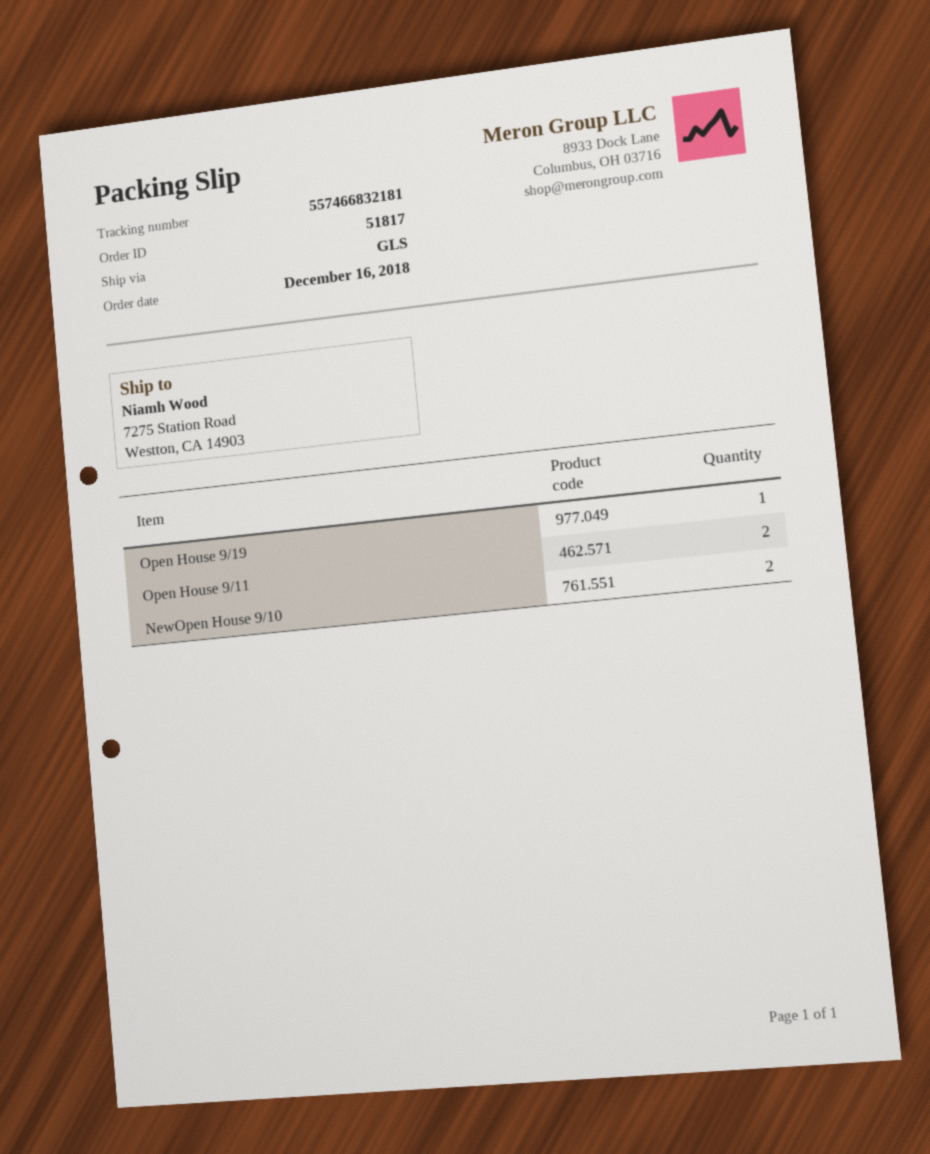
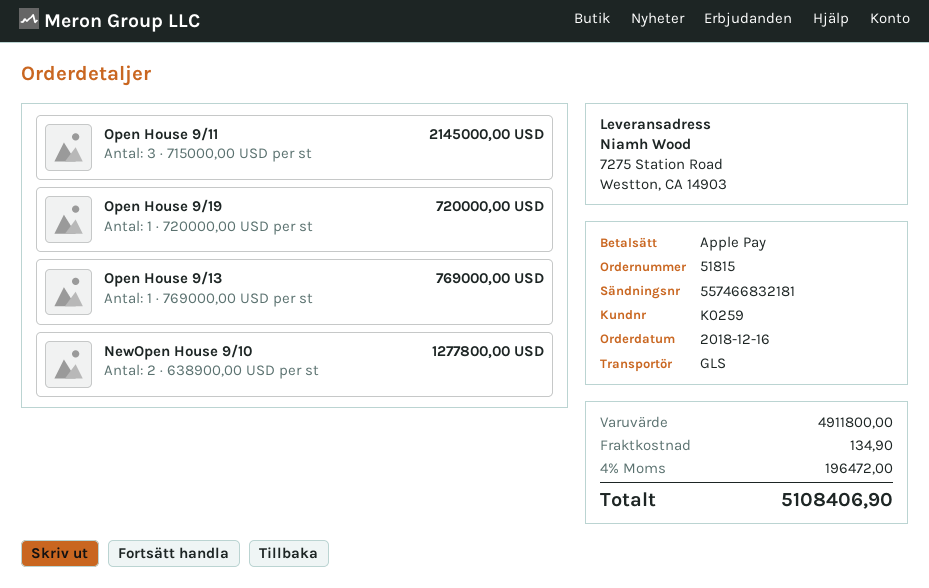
order number: 51817 -> 51815
Open House 9/11: 2 -> 3
Open House 9/13: none -> 1

